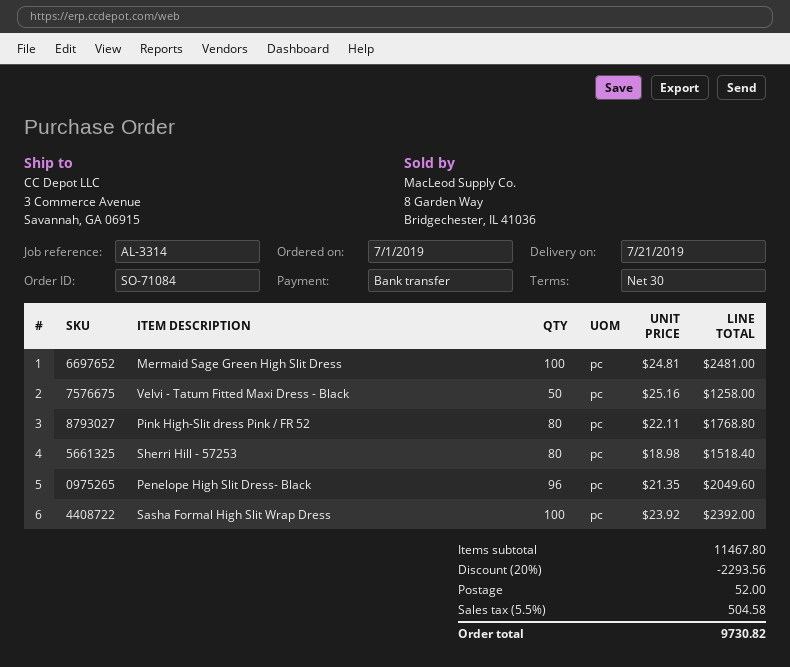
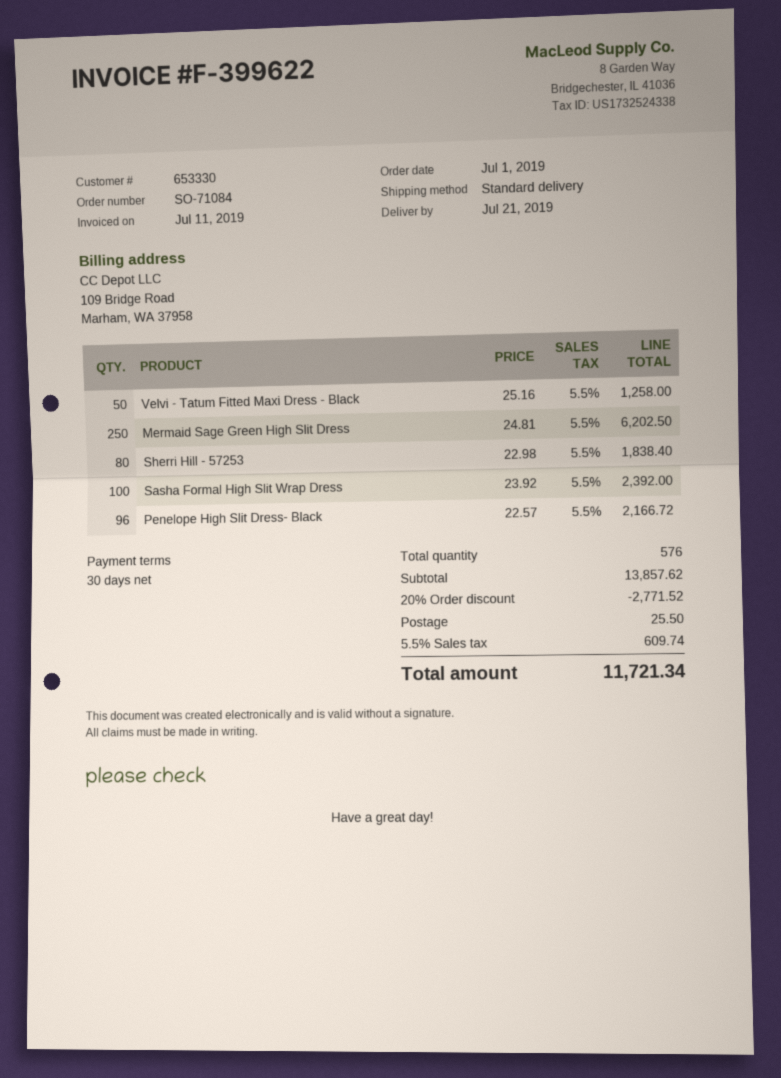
Mermaid Sage Green High Slit Dress: 100 x 24.81 = 2481.00 -> 250 x 24.81 = 6202.50
Pink High-Slit dress Pink / FR 52: 80 x 22.11 = 1768.80 -> none
Sherri Hill - 57253: 80 x 18.98 = 1518.40 -> 80 x 22.98 = 1838.40
Penelope High Slit Dress- Black: 96 x 21.35 = 2049.60 -> 96 x 22.57 = 2166.72
subtotal: 11467.80 -> 13857.62
discount: 20% = 2293.56 -> 20% = 2771.52
shipping: 52.00 -> 25.50
tax: 5.5% = 504.58 -> 5.5% = 609.74
total: 9730.82 -> 11721.34

